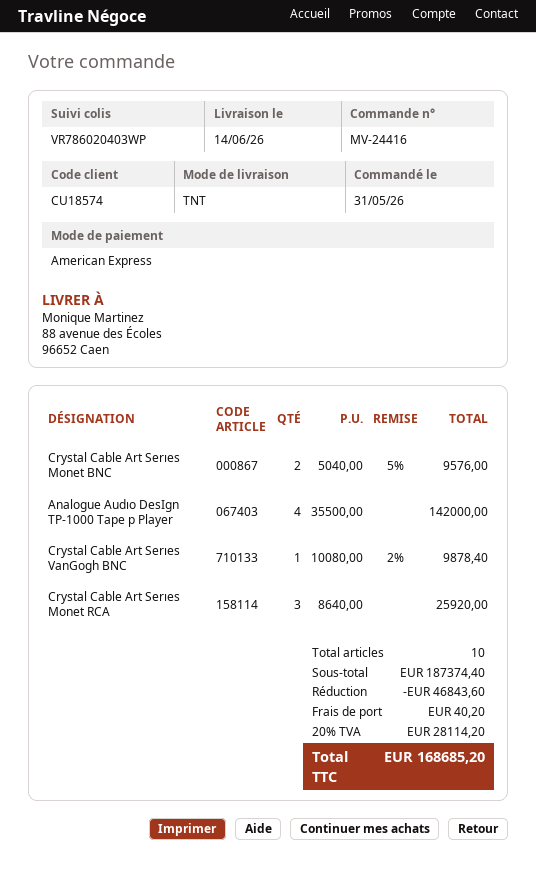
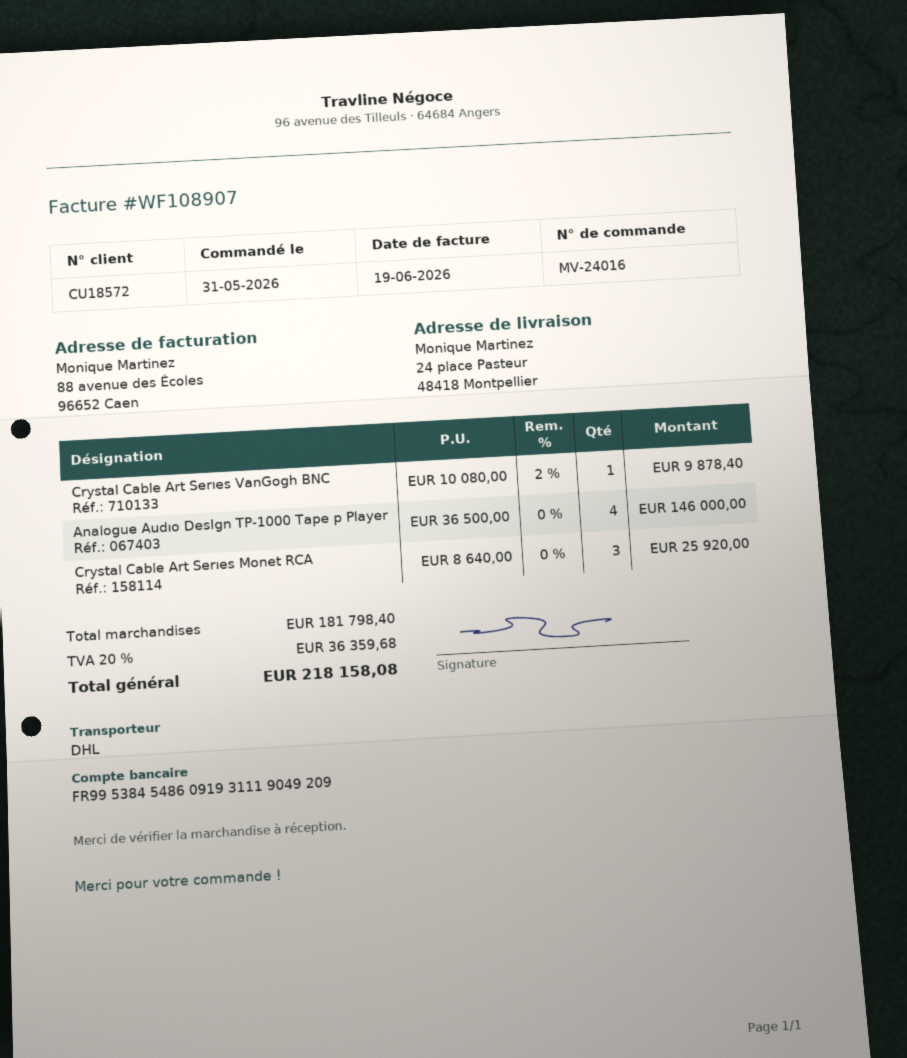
order number: MV-24416 -> MV-24016
customer number: CU18574 -> CU18572
shipping method: TNT -> DHL
ship to: 88 avenue des Écoles, 96652 Caen -> 24 place Pasteur, 48418 Montpellier
Crystal Cable Art Serıes Monet BNC: 2 x 5040.00 - 5% = 9576.00 -> none
Analogue Audıo DesIgn TP-1000 Tape p Player: 4 x 35500.00 = 142000.00 -> 4 x 36500.00 = 146000.00
subtotal: 187374.40 -> 181798.40
discount: 46843.60 -> none
shipping: 40.20 -> none
tax: 20% = 28114.20 -> 20% = 36359.68
total: 168685.20 -> 218158.08

